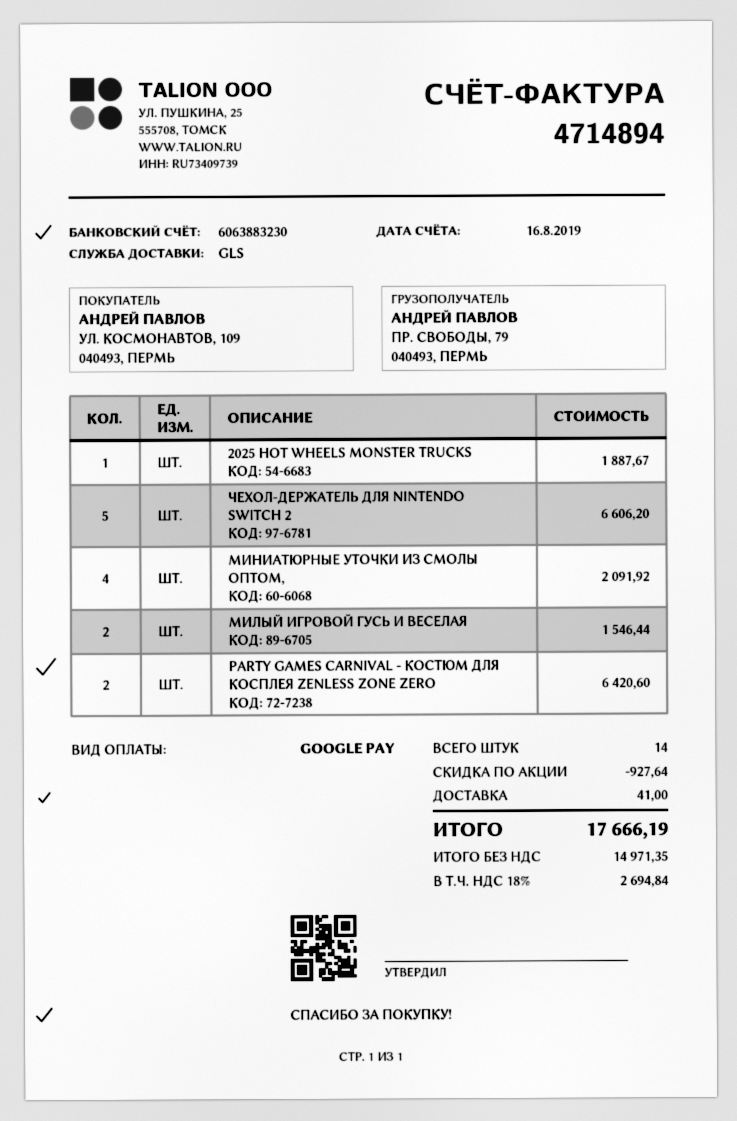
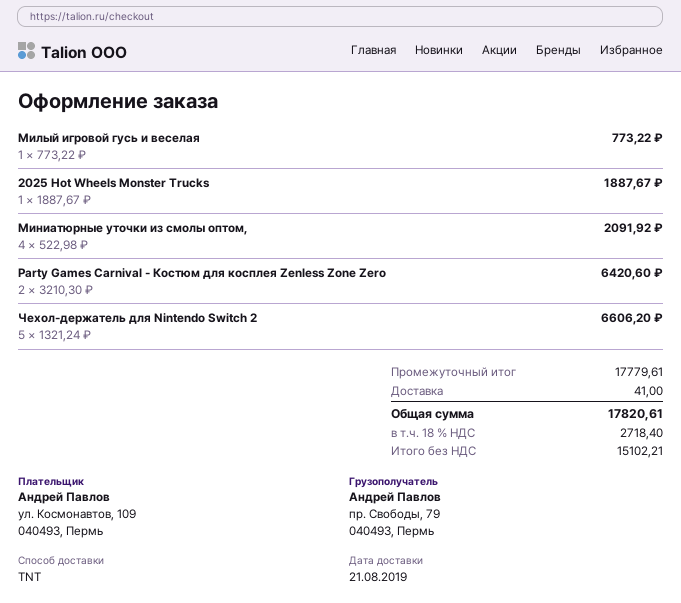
shipping method: GLS -> TNT
МИЛЫЙ ИГРОВОЙ ГУСЬ И ВЕСЕЛАЯ: 2 for 1546.44 -> 1 for 773.22
discount: 927.64 -> none
net: 14971.35 -> 15102.21
tax: 18% = 2694.84 -> 18% = 2718.40
total: 17666.19 -> 17820.61

